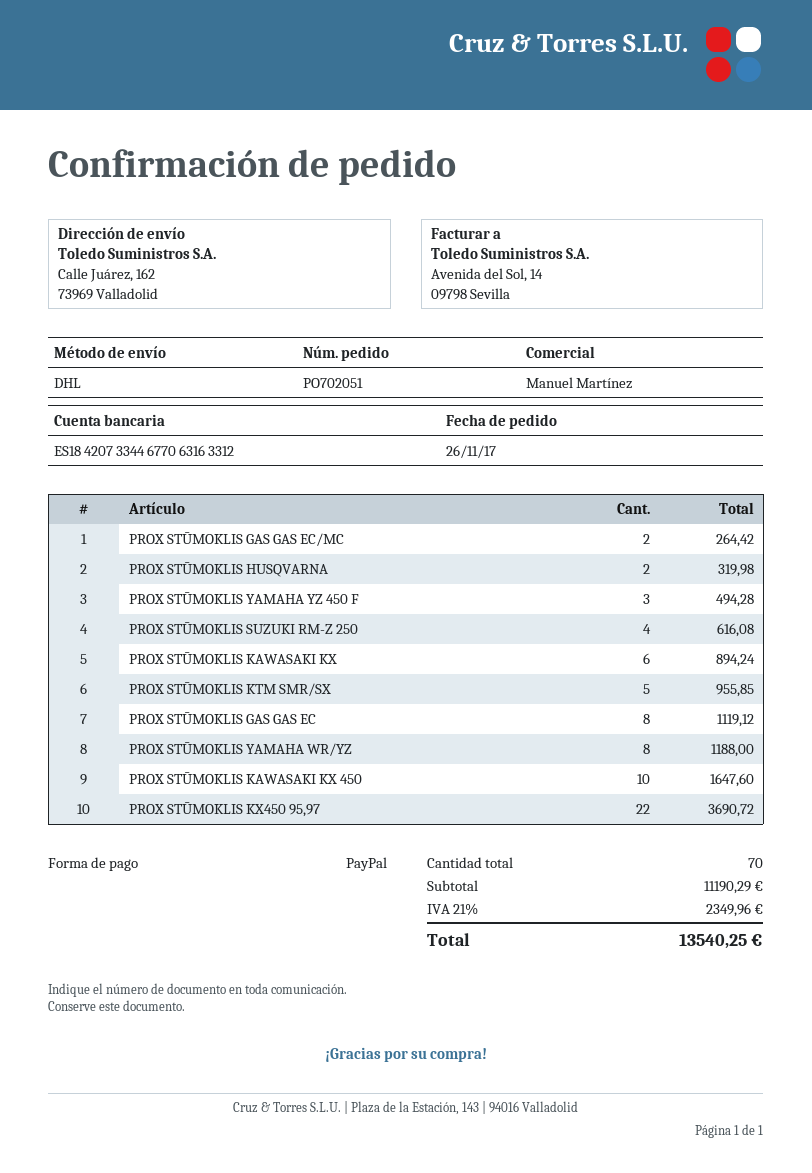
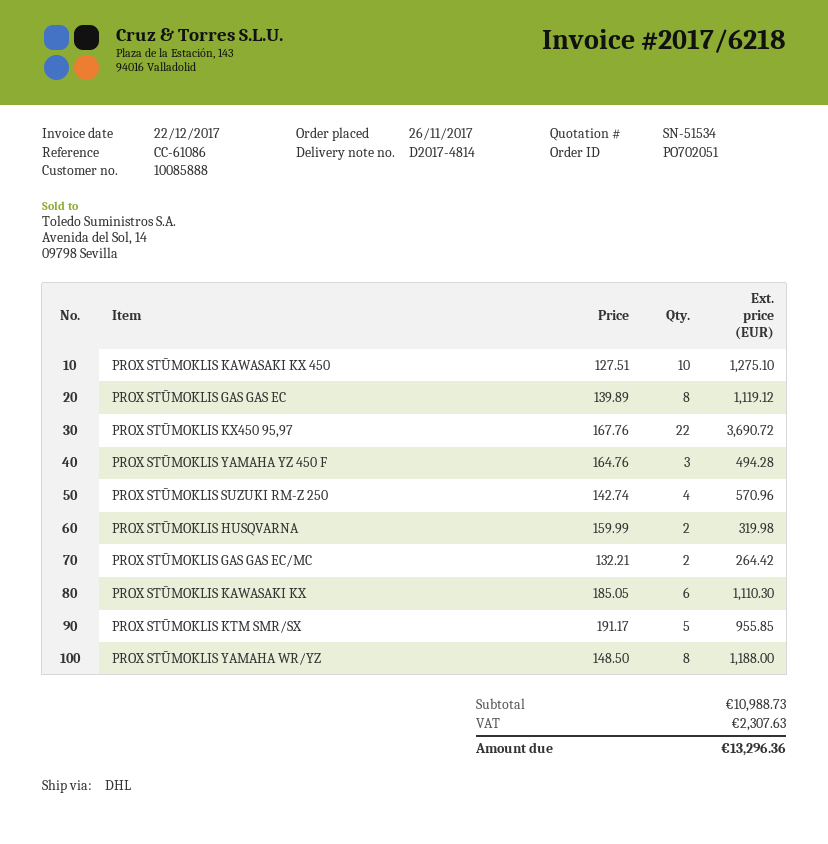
PROX STŪMOKLIS SUZUKI RM-Z 250: 4 for 616.08 -> 4 for 570.96
PROX STŪMOKLIS KAWASAKI KX: 6 for 894.24 -> 6 for 1110.30
PROX STŪMOKLIS KAWASAKI KX 450: 10 for 1647.60 -> 10 for 1275.10
subtotal: 11190.29 -> 10988.73
tax: 2349.96 -> 2307.63
total: 13540.25 -> 13296.36

